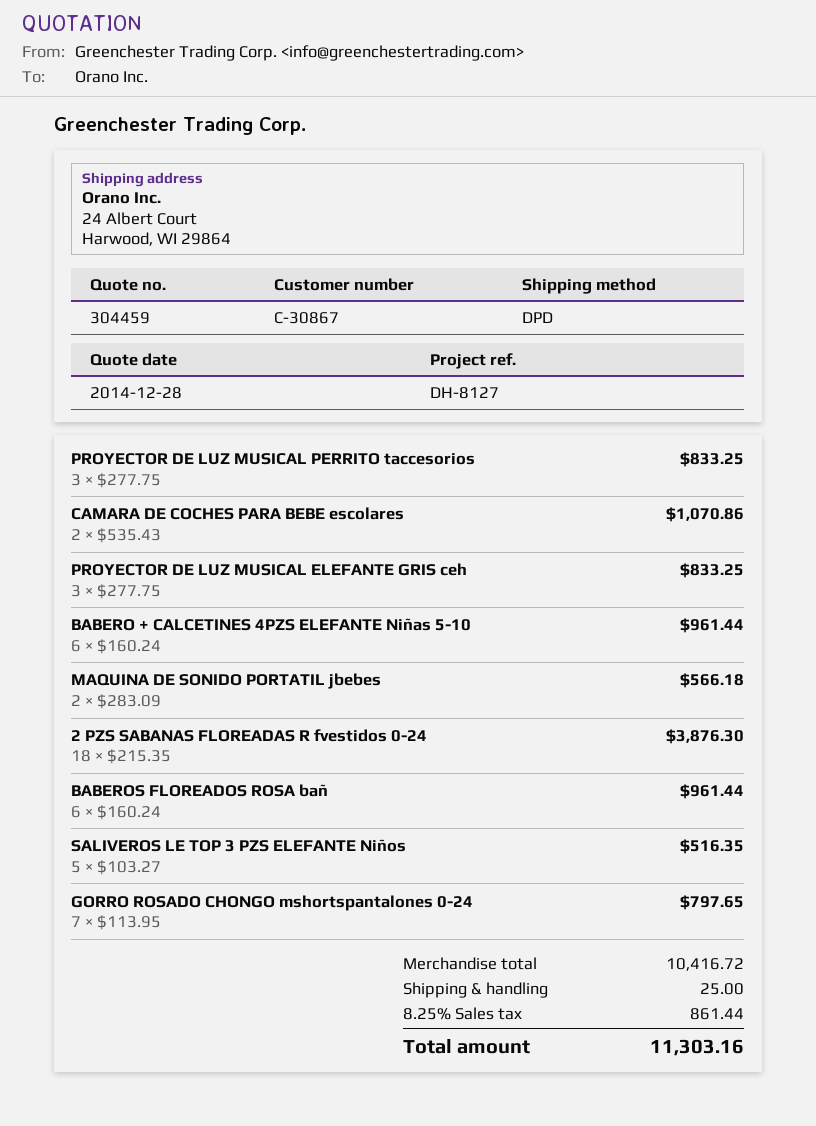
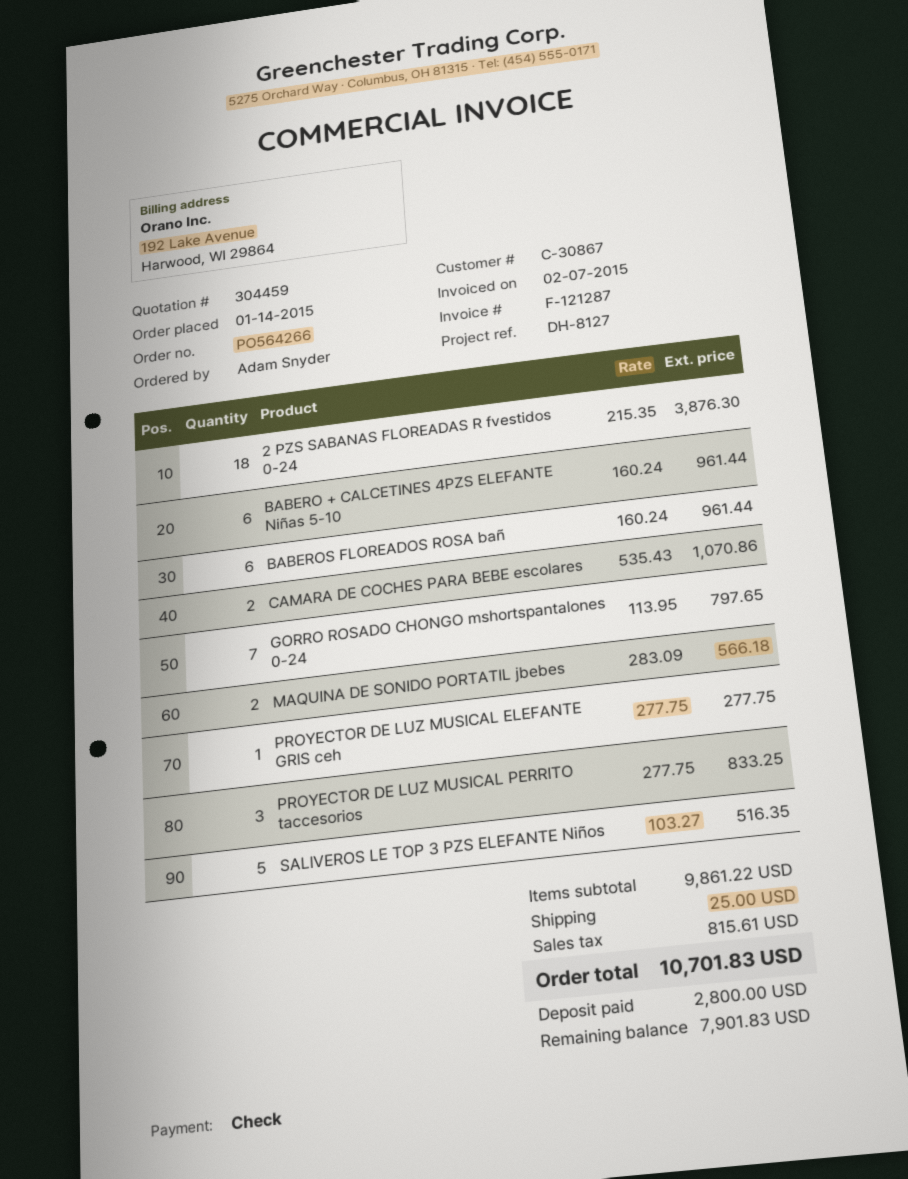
PROYECTOR DE LUZ MUSICAL ELEFANTE GRIS ceh: 3 x 277.75 = 833.25 -> 1 x 277.75 = 277.75
subtotal: 10416.72 -> 9861.22
tax: 861.44 -> 815.61
total: 11303.16 -> 10701.83

